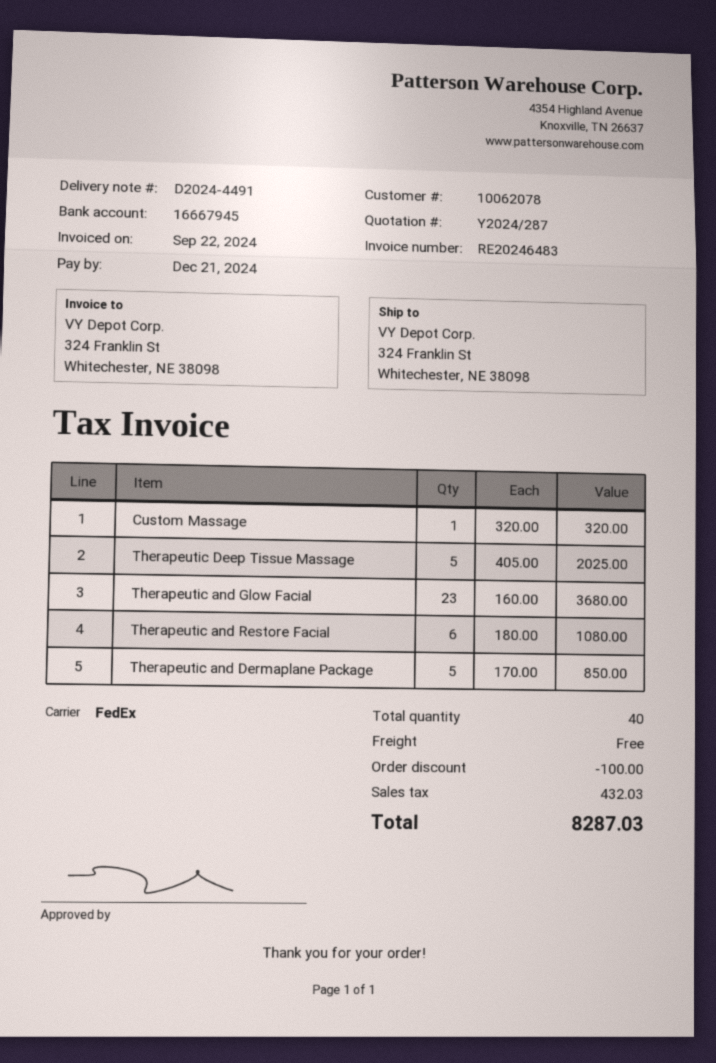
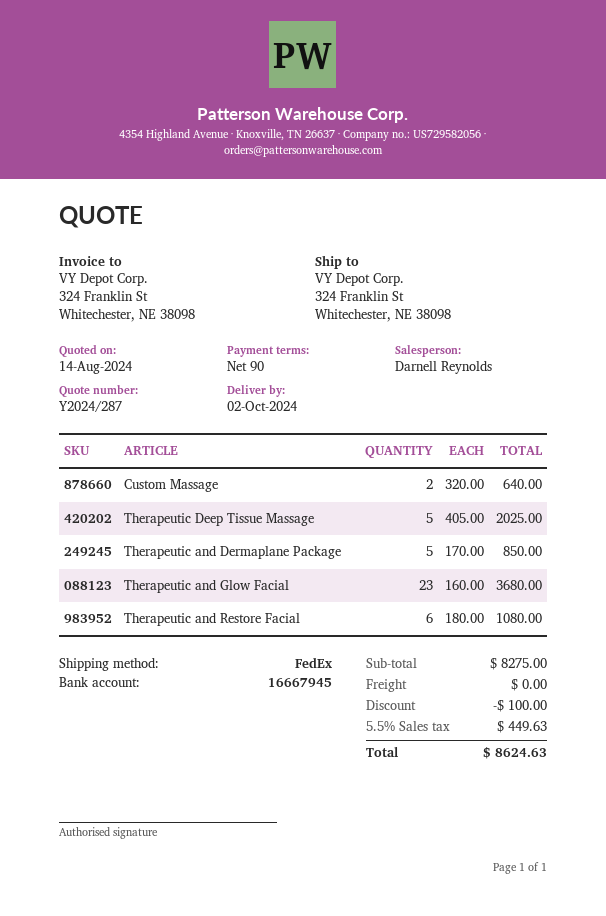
Custom Massage: 1 x 320.00 = 320.00 -> 2 x 320.00 = 640.00
tax: 432.03 -> 449.63
total: 8287.03 -> 8624.63

